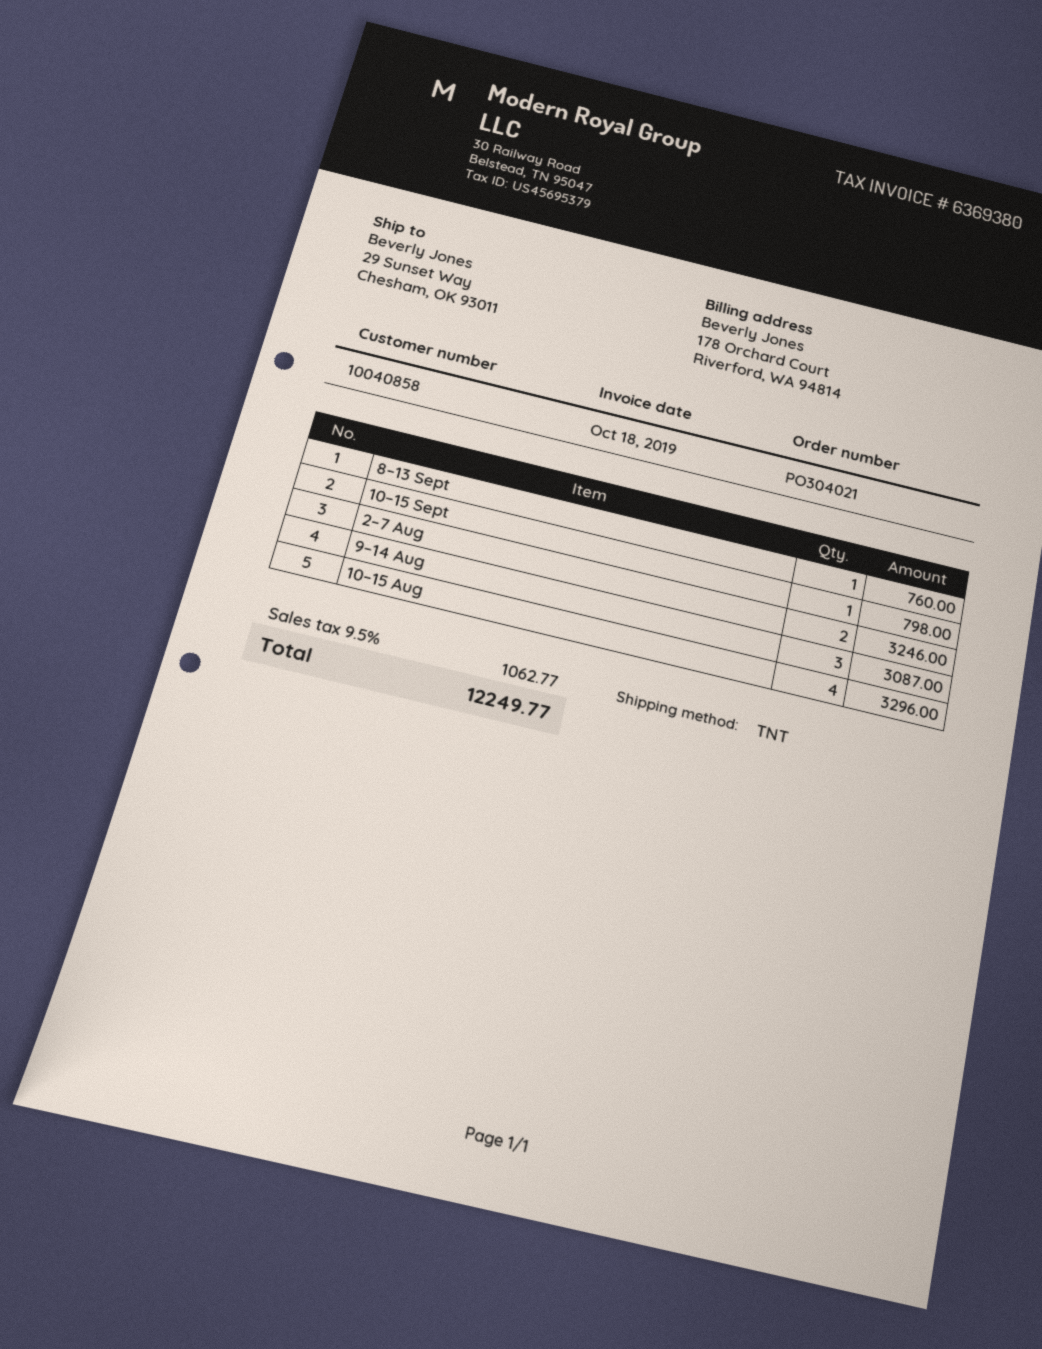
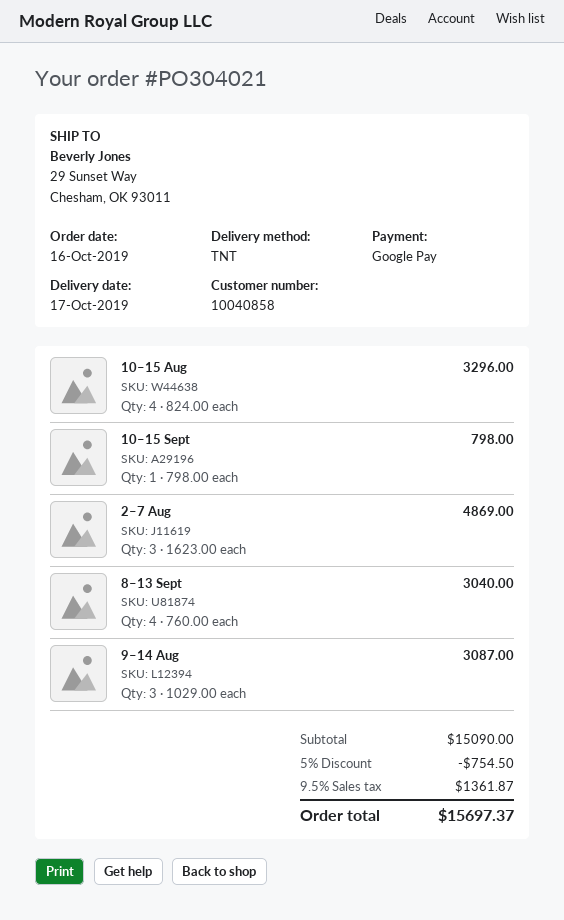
8–13 Sept: 1 for 760.00 -> 4 for 3040.00
2–7 Aug: 2 for 3246.00 -> 3 for 4869.00
discount: none -> 5% = 754.50
tax: 9.5% = 1062.77 -> 9.5% = 1361.87
total: 12249.77 -> 15697.37

